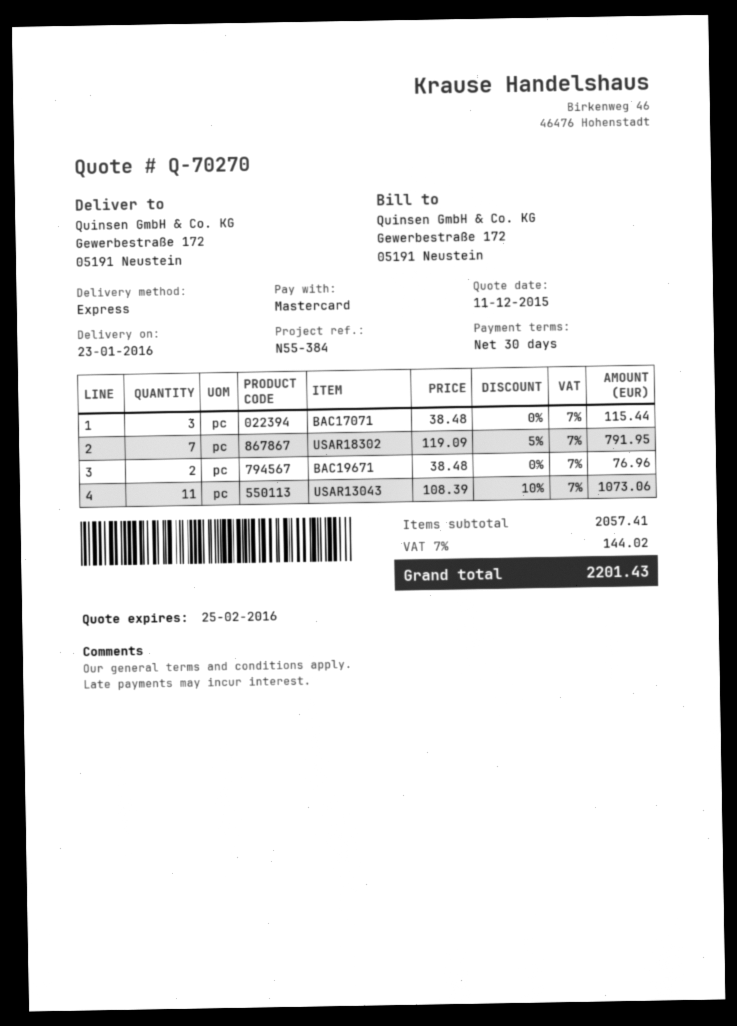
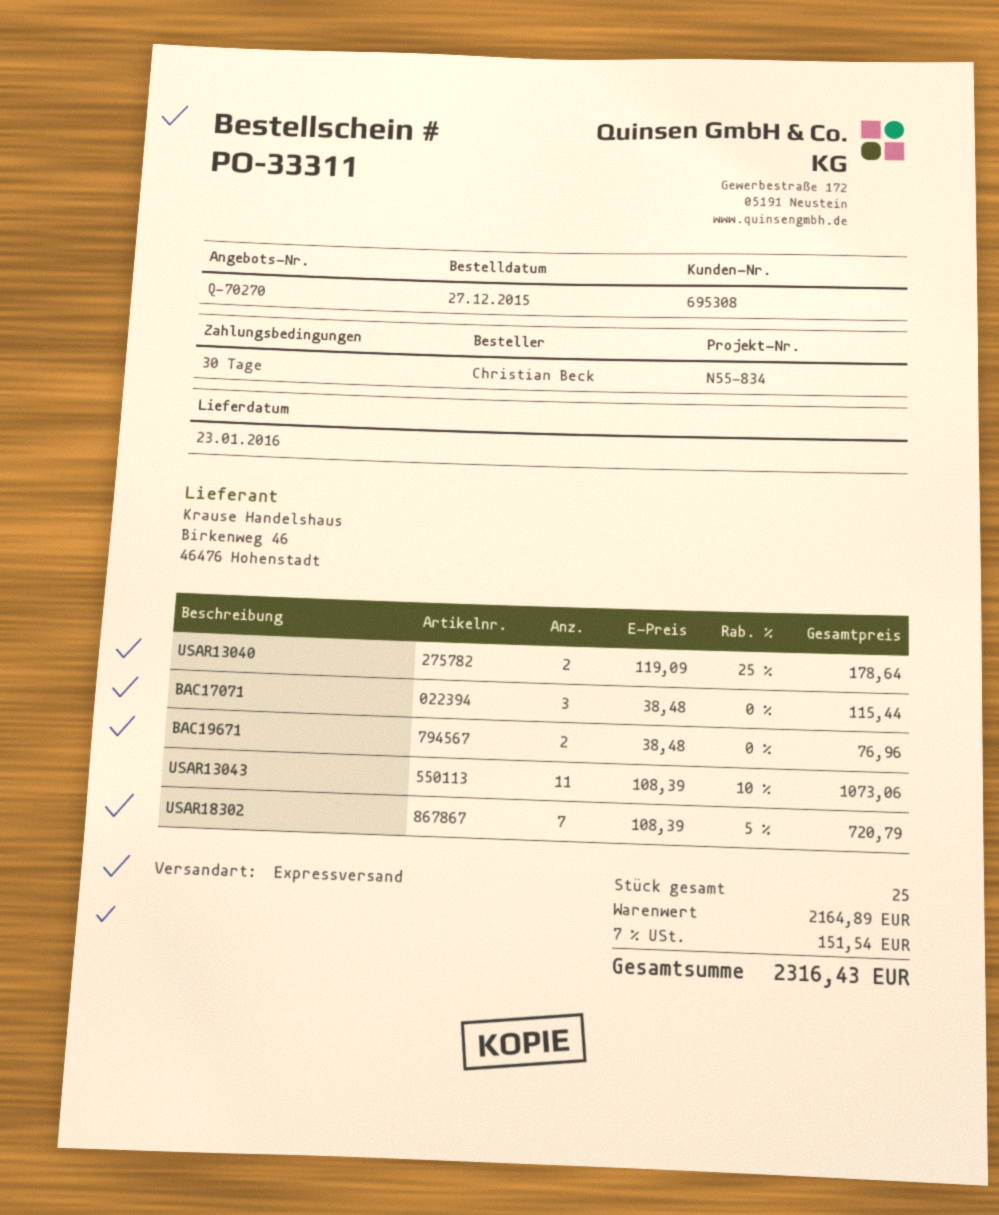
reference: N55-384 -> N55-834
USAR18302: 7 x 119.09 - 5% = 791.95 -> 7 x 108.39 - 5% = 720.79
USAR13040: none -> 2 x 119.09 - 25% = 178.64
subtotal: 2057.41 -> 2164.89
tax: 7% = 144.02 -> 7% = 151.54
total: 2201.43 -> 2316.43

